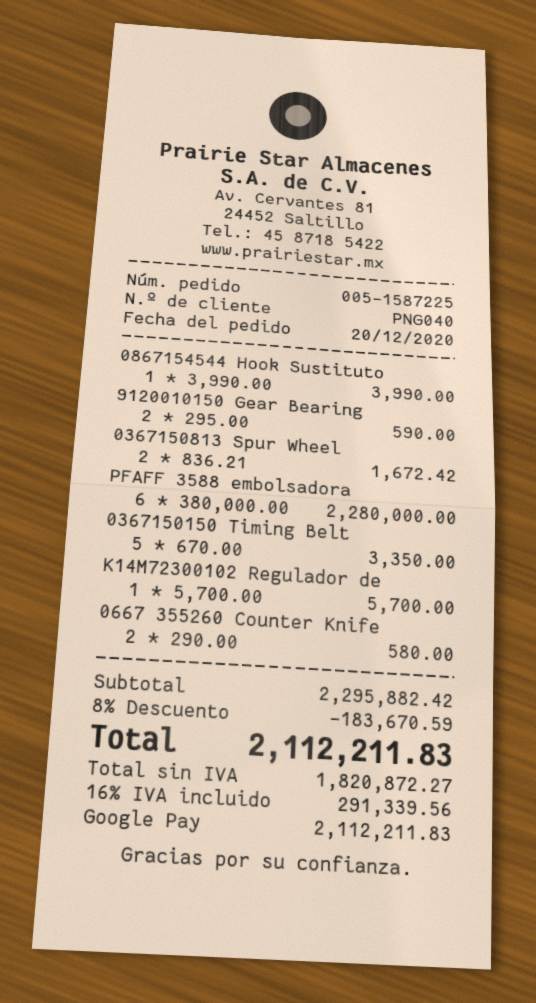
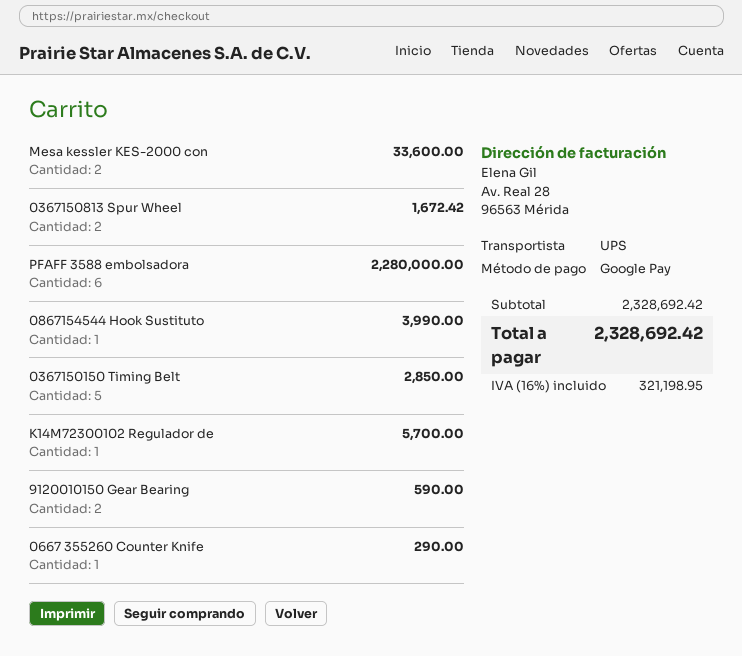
0367150150 Timing Belt: 5 for 3350.00 -> 5 for 2850.00
0667 355260 Counter Knife: 2 for 580.00 -> 1 for 290.00
Mesa kessler KES-2000 con: none -> 2 for 33600.00
subtotal: 2295882.42 -> 2328692.42
discount: 8% = 183670.59 -> none
tax: 16% = 291339.56 -> 16% = 321198.95
total: 2112211.83 -> 2328692.42

